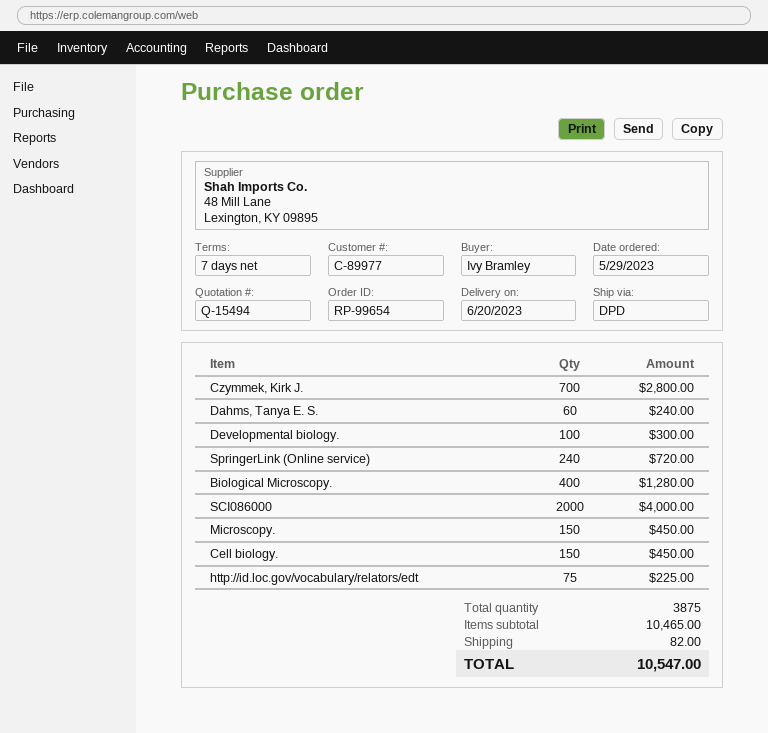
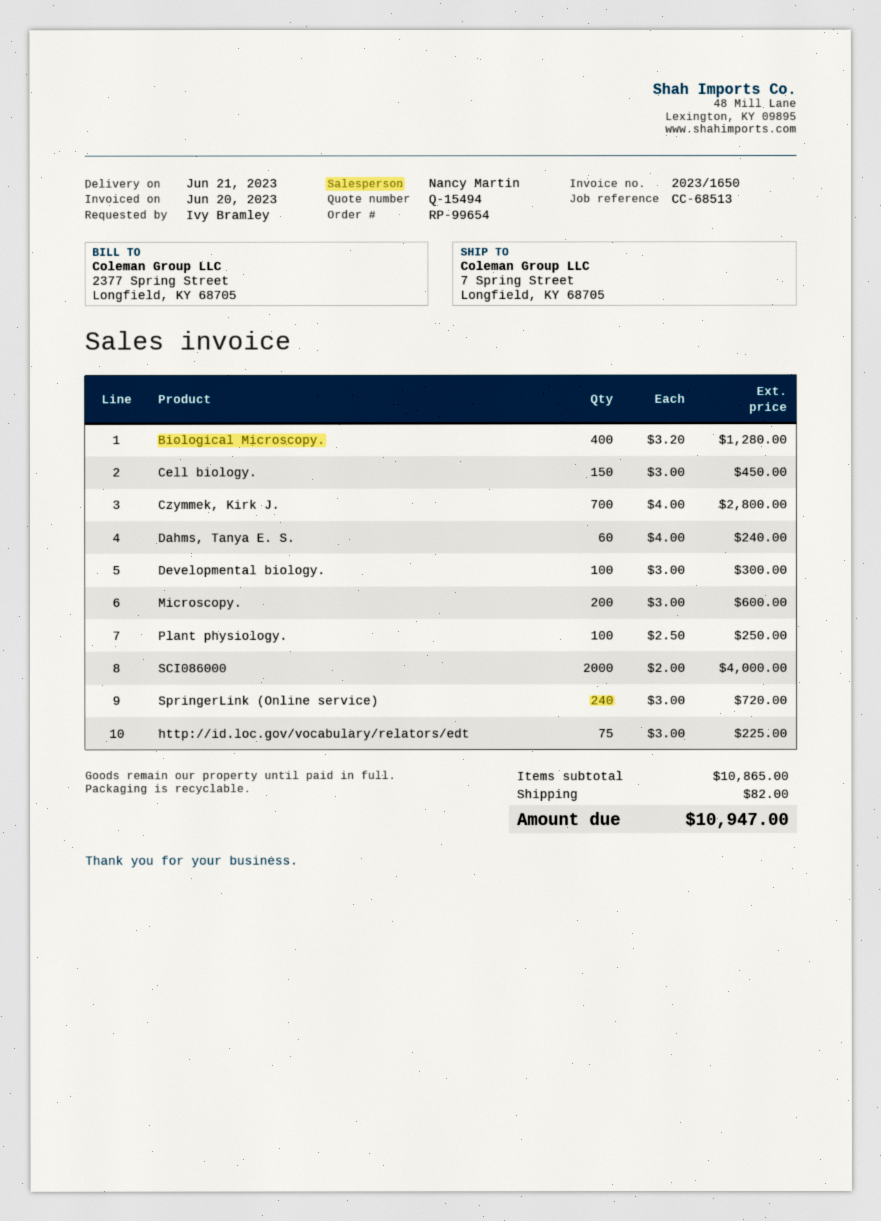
delivery date: 2023-06-20 -> 2023-06-21
Microscopy.: 150 for 450.00 -> 200 for 600.00
Plant physiology.: none -> 100 for 250.00
subtotal: 10465.00 -> 10865.00
total: 10547.00 -> 10947.00

